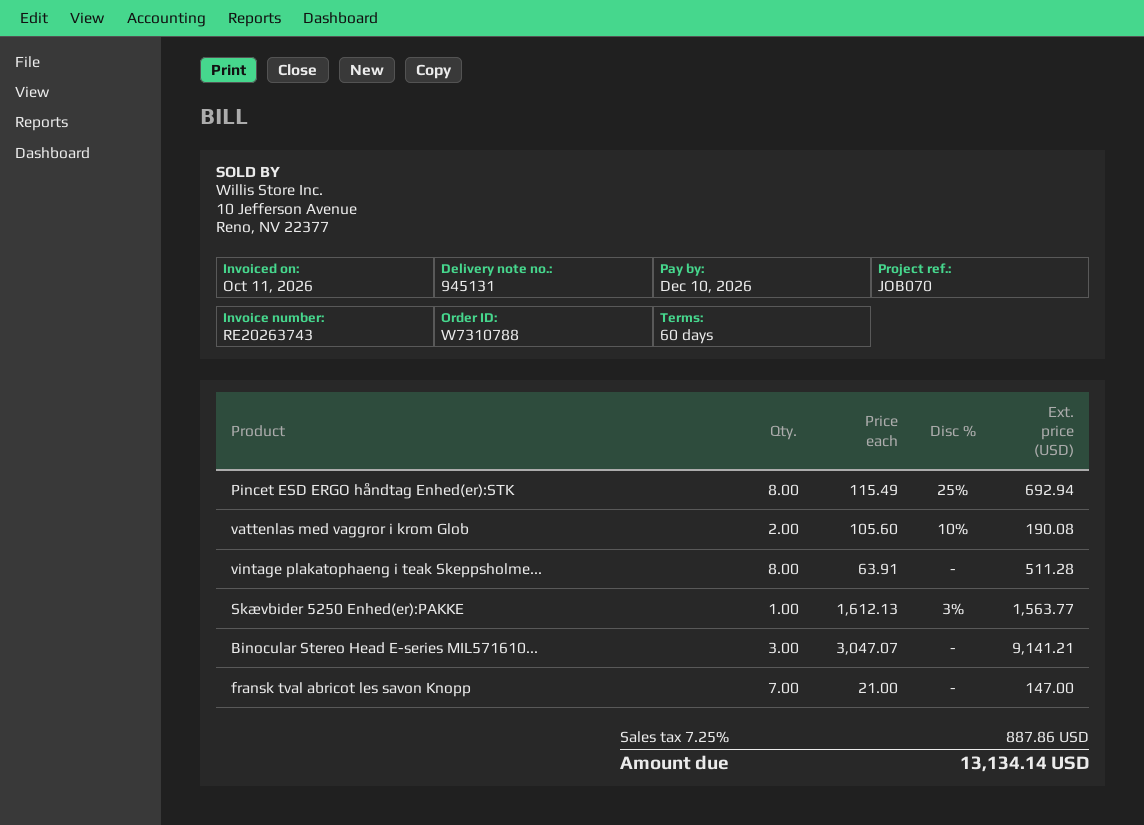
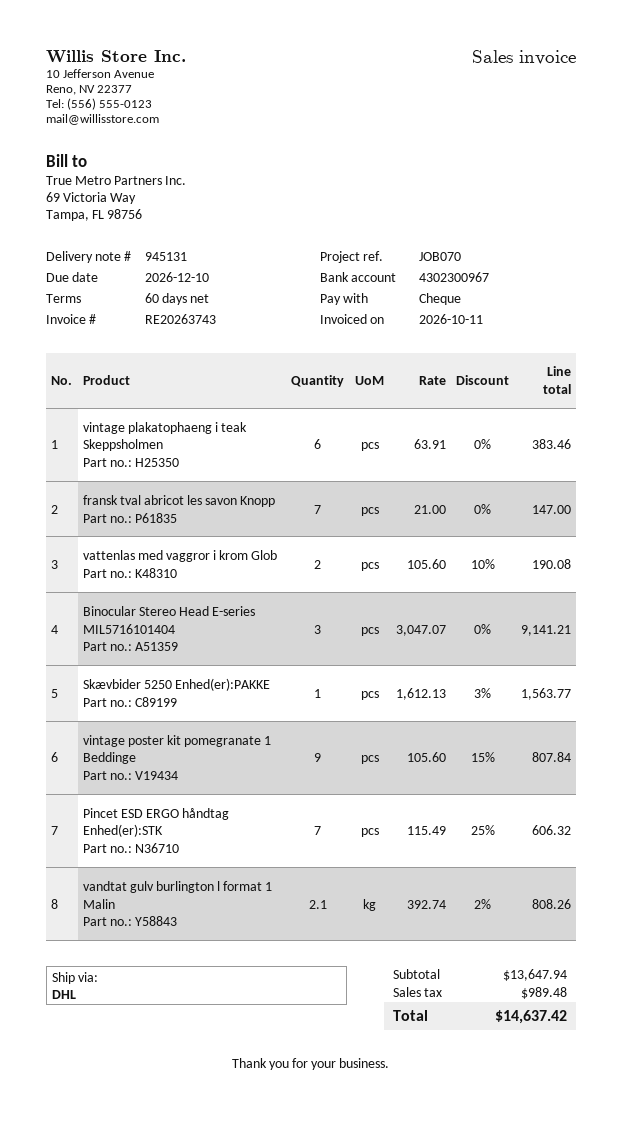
Pincet ESD ERGO håndtag Enhed(er):STK: 8 x 115.49 - 25% = 692.94 -> 7 x 115.49 - 25% = 606.32
vintage plakatophaeng i teak Skeppsholme...: 8 x 63.91 = 511.28 -> 6 x 63.91 = 383.46
vintage poster kit pomegranate 1 Beddinge: none -> 9 x 105.60 - 15% = 807.84
vandtat gulv burlington l format 1 Malin: none -> 2.1 x 392.74 - 2% = 808.26
tax: 887.86 -> 989.48
total: 13134.14 -> 14637.42

